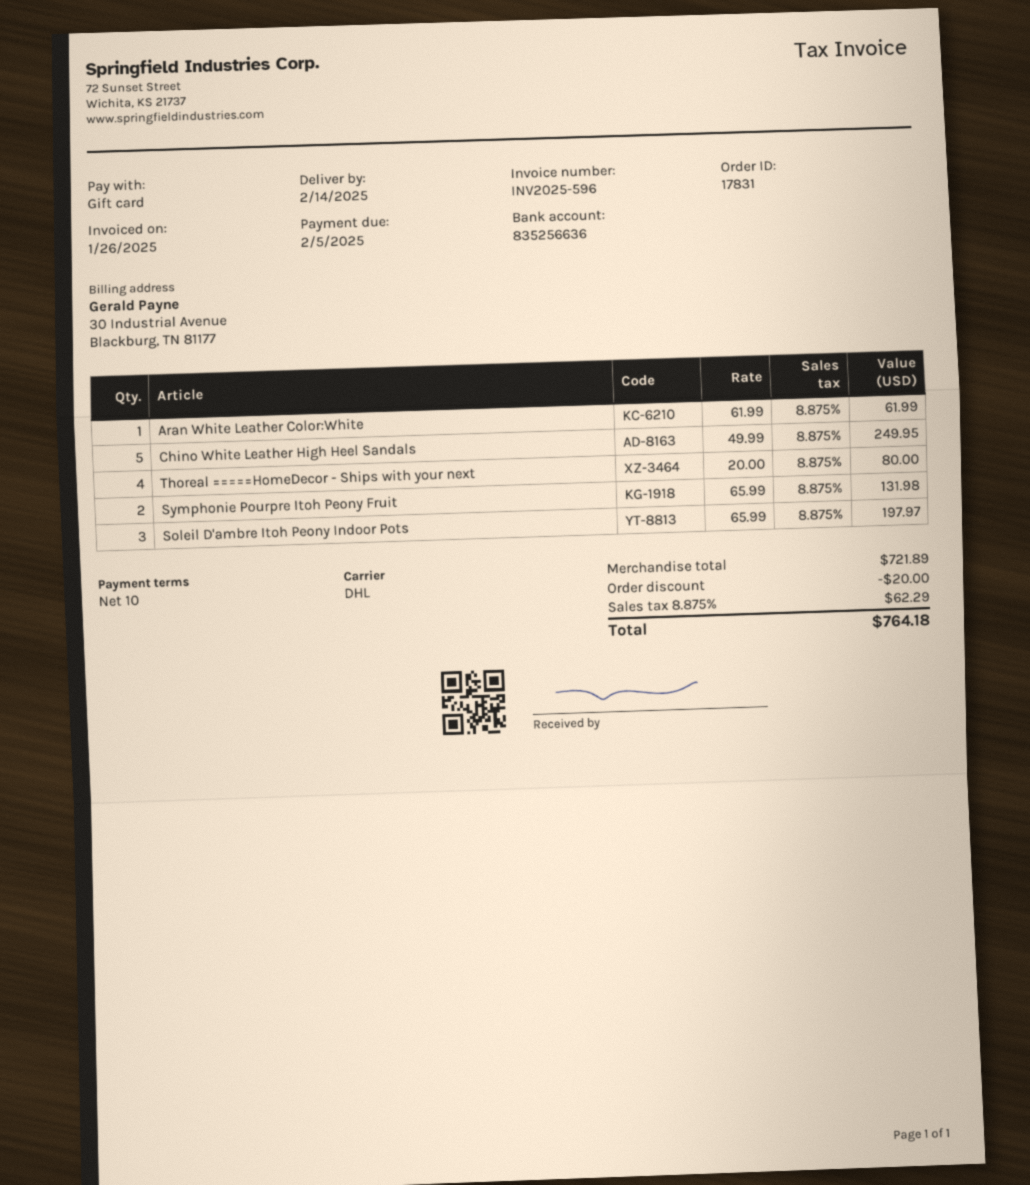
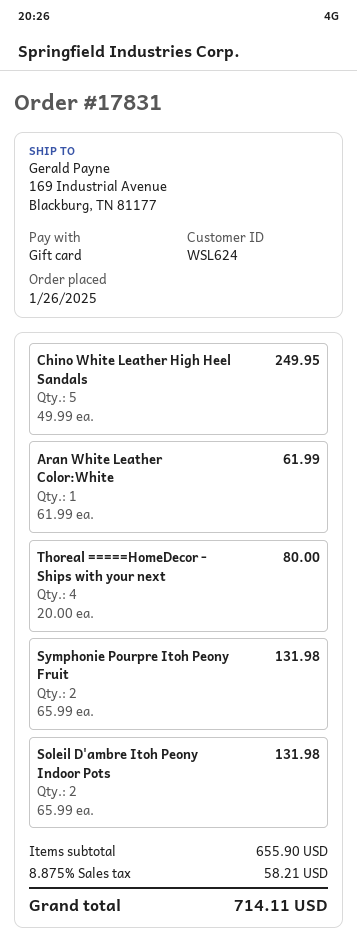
Soleil D'ambre Itoh Peony Indoor Pots: 3 x 65.99 = 197.97 -> 2 x 65.99 = 131.98
subtotal: 721.89 -> 655.90
discount: 20.00 -> none
tax: 8.875% = 62.29 -> 8.875% = 58.21
total: 764.18 -> 714.11

